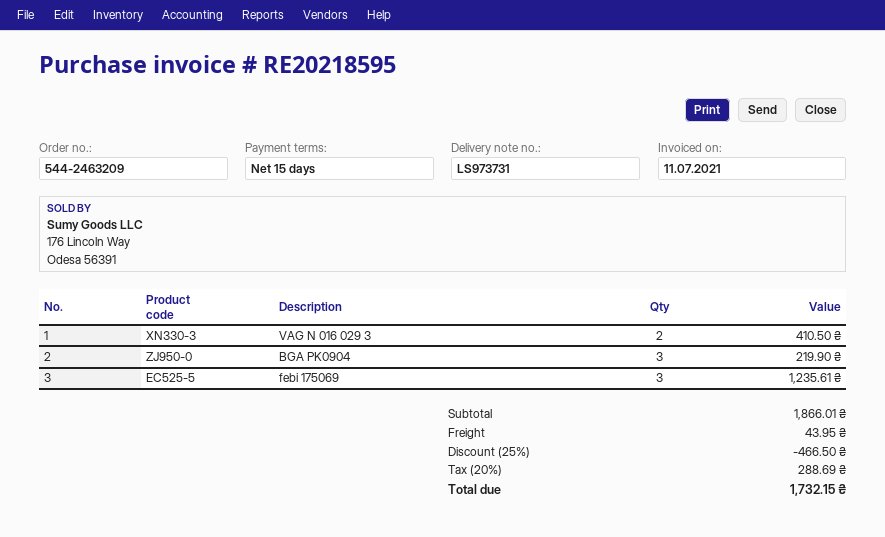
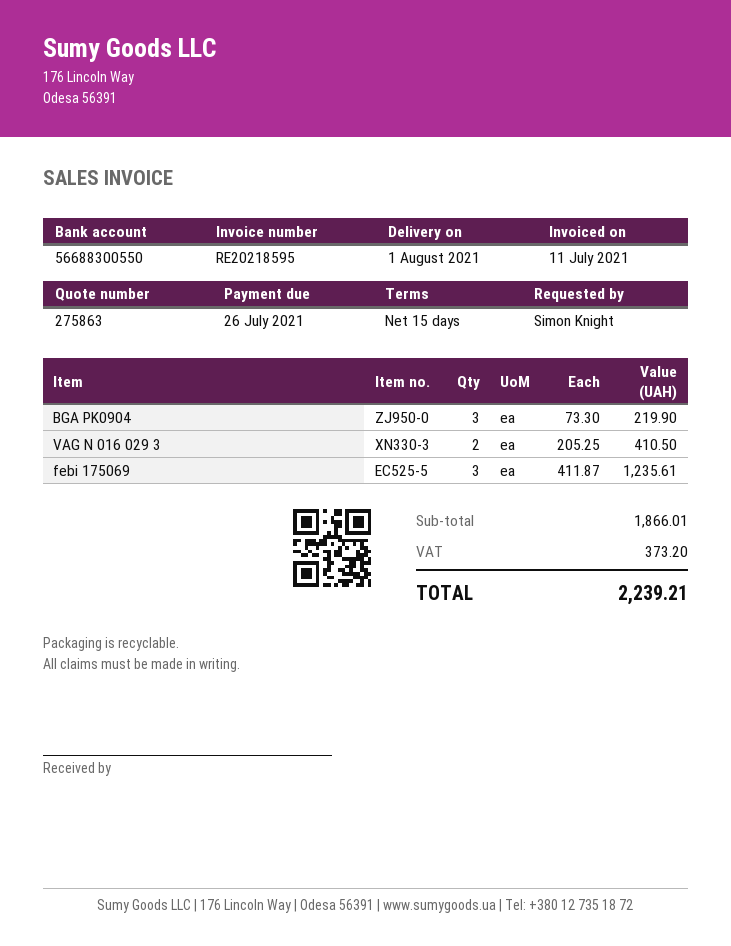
discount: 25% = 466.50 -> none
shipping: 43.95 -> none
tax: 288.69 -> 373.20
total: 1732.15 -> 2239.21

